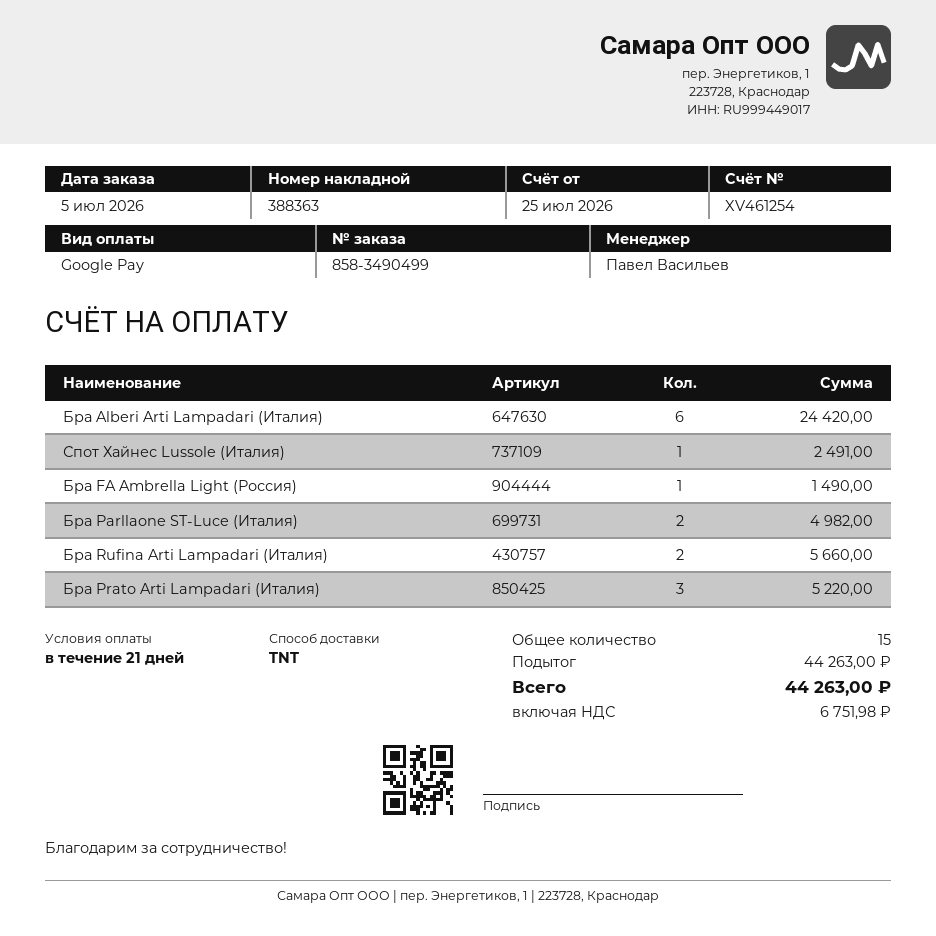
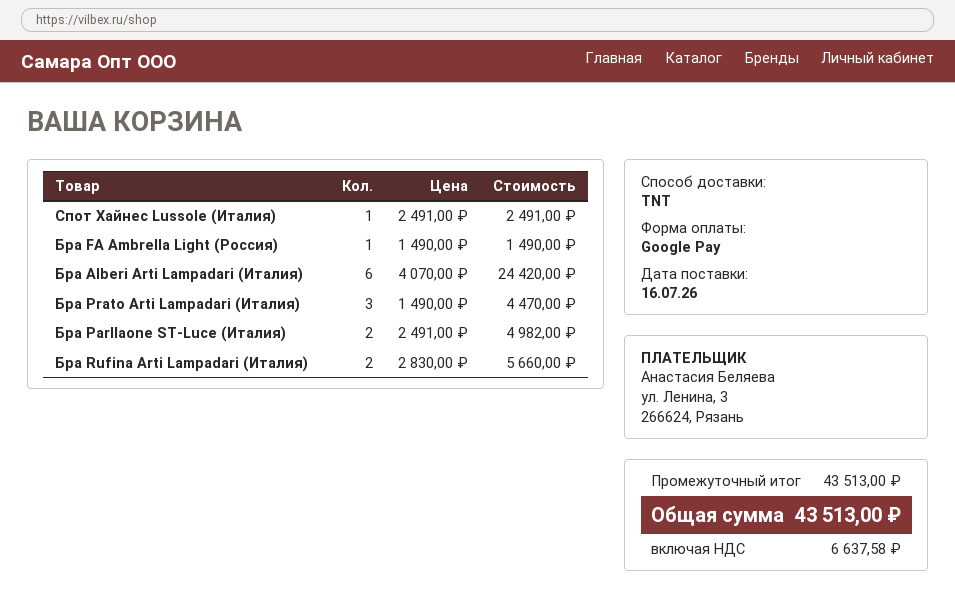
Бра Prato Arti Lampadari (Италия): 3 for 5220.00 -> 3 for 4470.00
subtotal: 44263.00 -> 43513.00
tax: 6751.98 -> 6637.58
total: 44263.00 -> 43513.00

